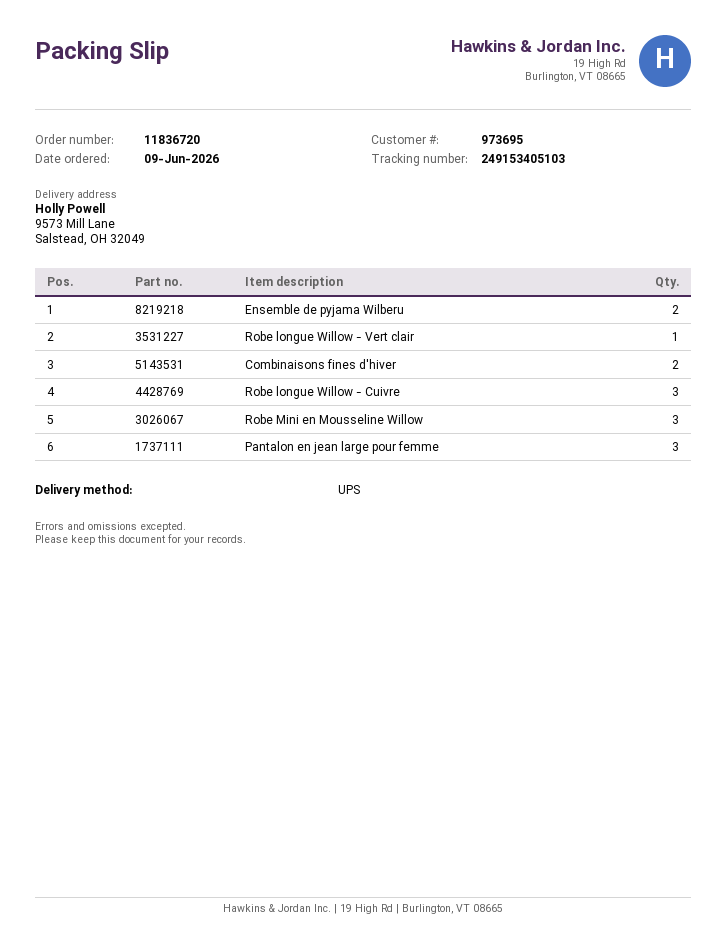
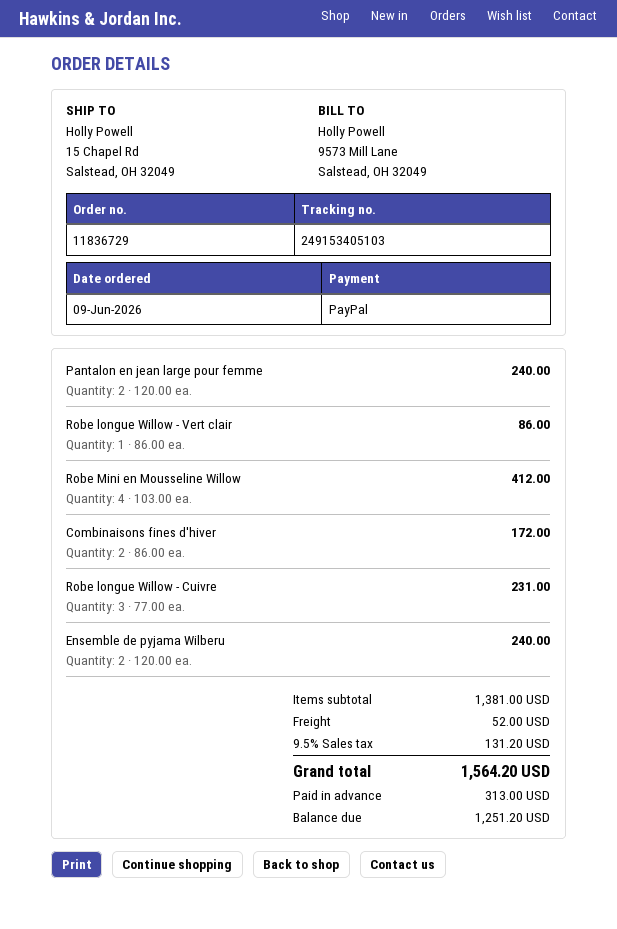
order number: 11836720 -> 11836729
ship to: 9573 Mill Lane, Salstead, OH 32049 -> 15 Chapel Rd, Salstead, OH 32049
Robe Mini en Mousseline Willow: 3 -> 4
Pantalon en jean large pour femme: 3 -> 2

